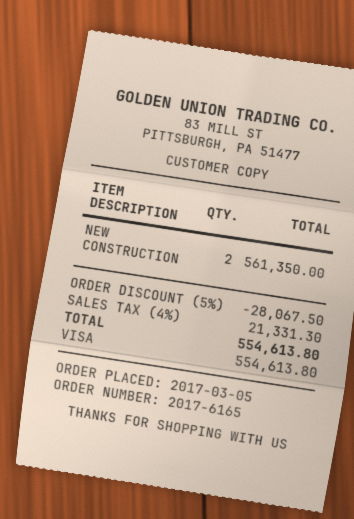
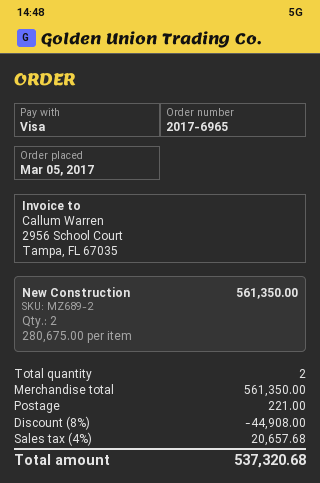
order number: 2017-6165 -> 2017-6965
discount: 5% = 28067.50 -> 8% = 44908.00
shipping: none -> 221.00
tax: 4% = 21331.30 -> 4% = 20657.68
total: 554613.80 -> 537320.68

